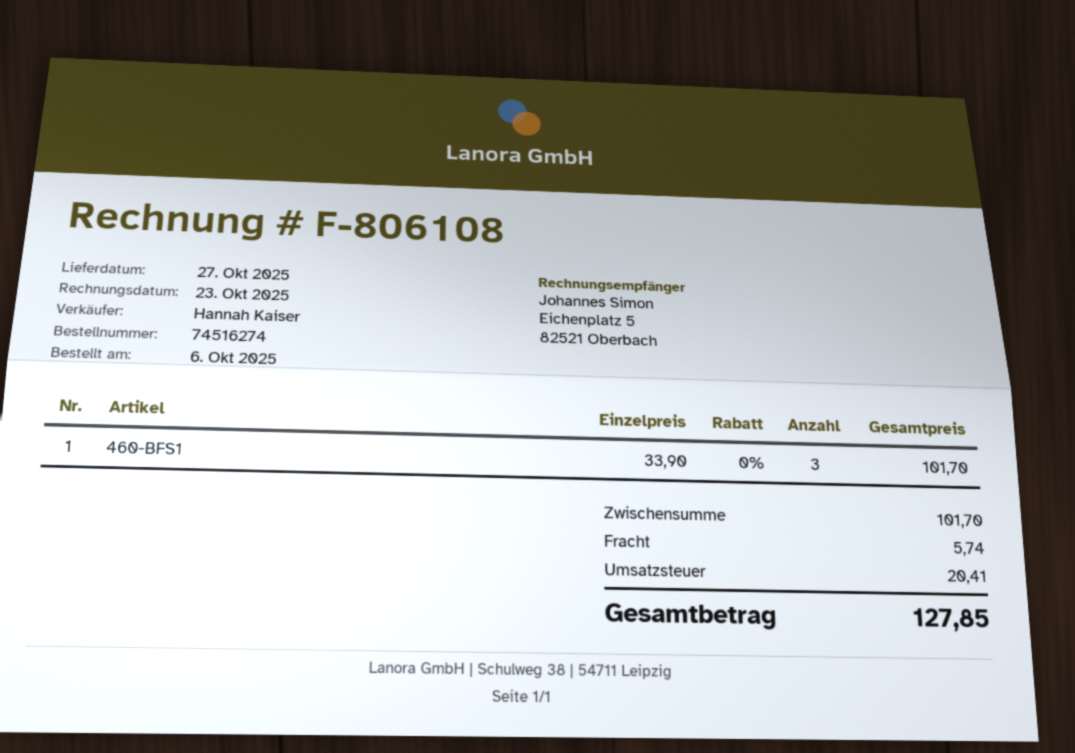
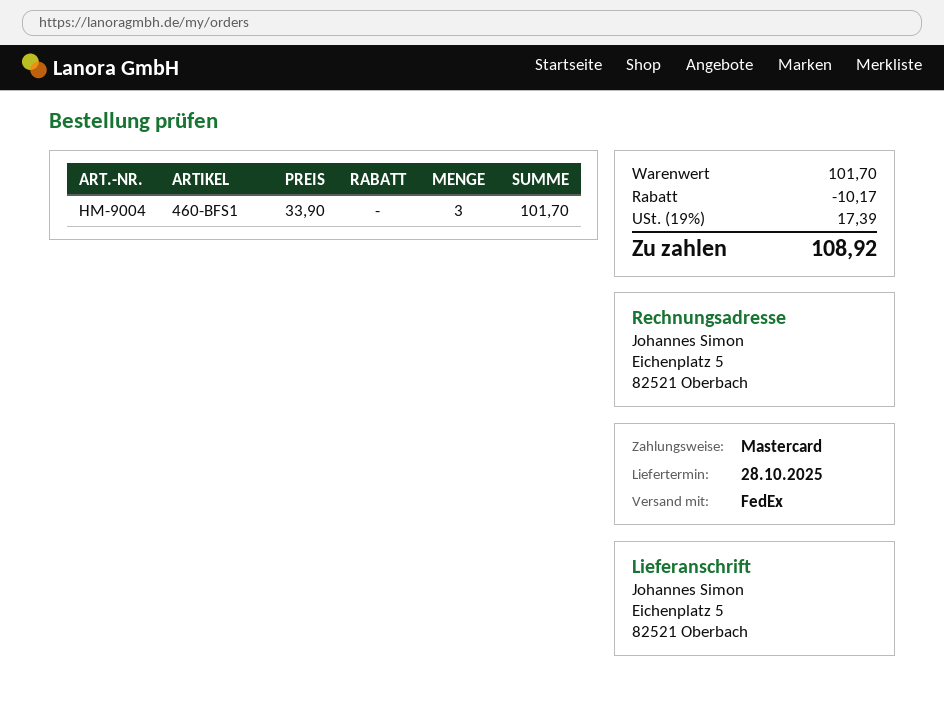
delivery date: 2025-10-27 -> 2025-10-28
discount: none -> 10.17
shipping: 5.74 -> none
tax: 20.41 -> 17.39
total: 127.85 -> 108.92

